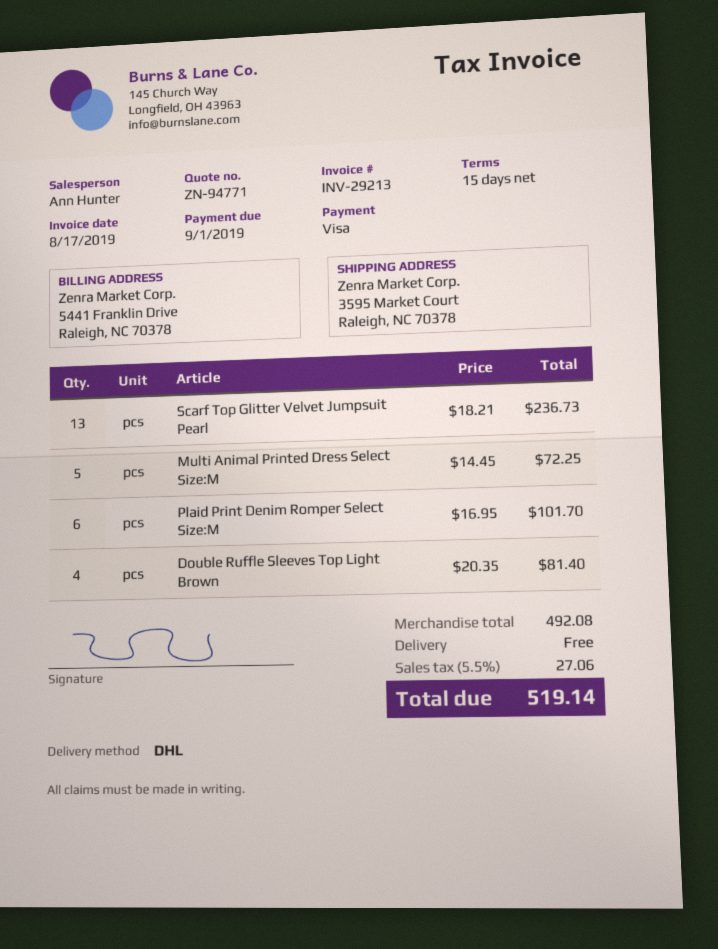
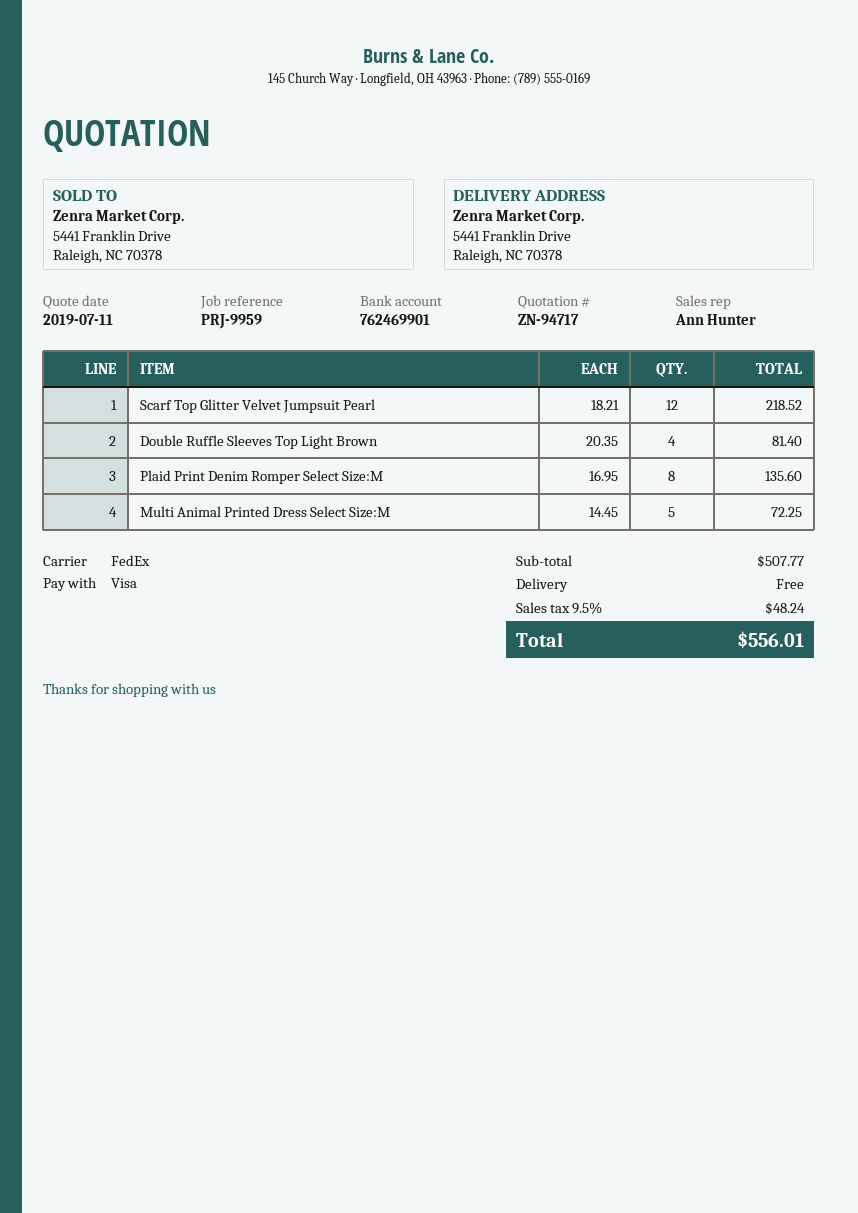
quote number: ZN-94771 -> ZN-94717
shipping method: DHL -> FedEx
ship to: 3595 Market Court, Raleigh, NC 70378 -> 5441 Franklin Drive, Raleigh, NC 70378
Scarf Top Glitter Velvet Jumpsuit Pearl: 13 x 18.21 = 236.73 -> 12 x 18.21 = 218.52
Plaid Print Denim Romper Select Size:M: 6 x 16.95 = 101.70 -> 8 x 16.95 = 135.60
subtotal: 492.08 -> 507.77
tax: 5.5% = 27.06 -> 9.5% = 48.24
total: 519.14 -> 556.01

